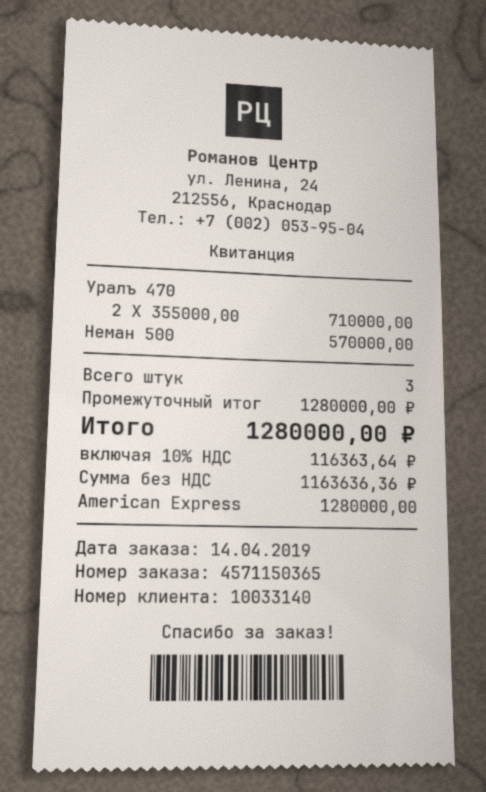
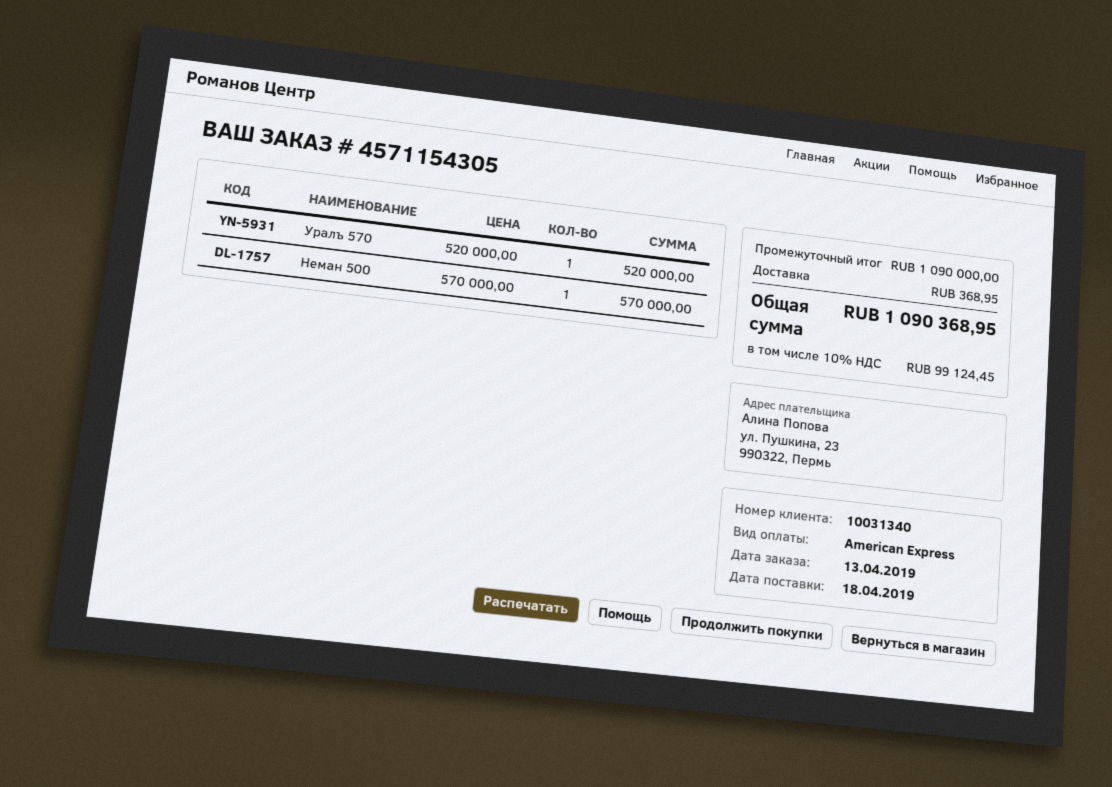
order number: 4571150365 -> 4571154305
order date: 2019-04-14 -> 2019-04-13
customer number: 10033140 -> 10031340
Уралъ 470: 2 x 355000.00 = 710000.00 -> none
Уралъ 570: none -> 1 x 520000.00 = 520000.00
subtotal: 1280000.00 -> 1090000.00
shipping: none -> 368.95
tax: 10% = 116363.64 -> 10% = 99124.45
total: 1280000.00 -> 1090368.95

